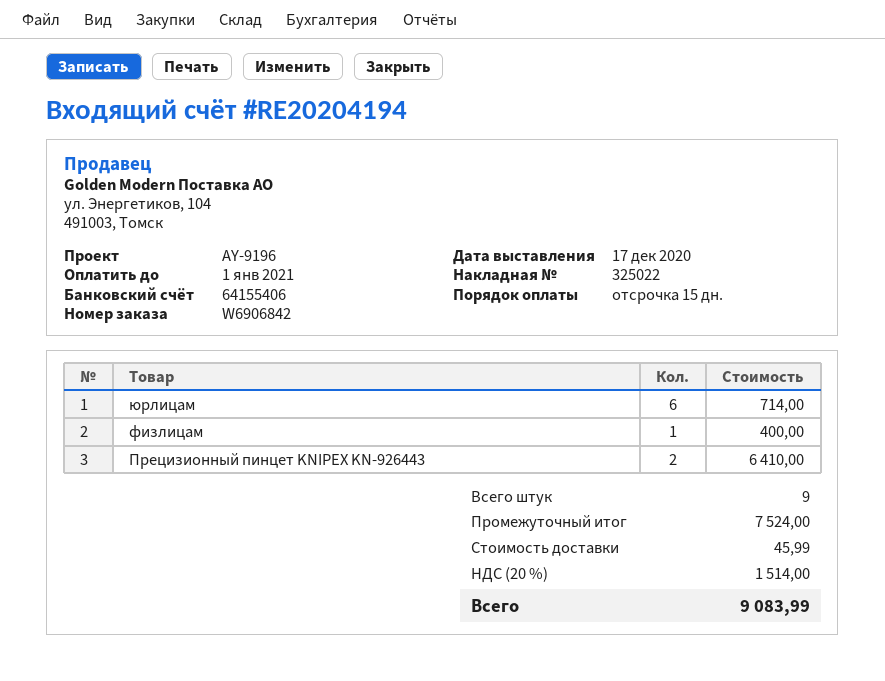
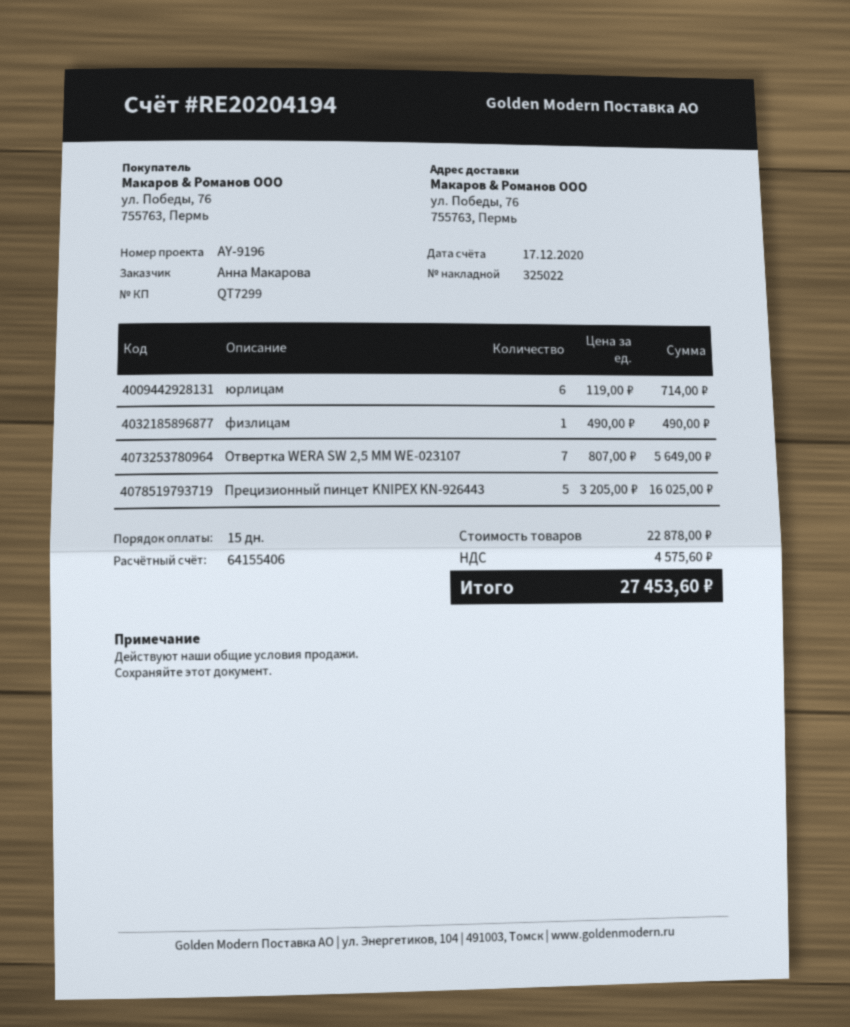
физлицам: 1 for 400.00 -> 1 for 490.00
Прецизионный пинцет KNIPEX KN-926443: 2 for 6410.00 -> 5 for 16025.00
Отвертка WERA SW 2,5 MM WE-023107: none -> 7 for 5649.00
subtotal: 7524.00 -> 22878.00
shipping: 45.99 -> none
tax: 1514.00 -> 4575.60
total: 9083.99 -> 27453.60

